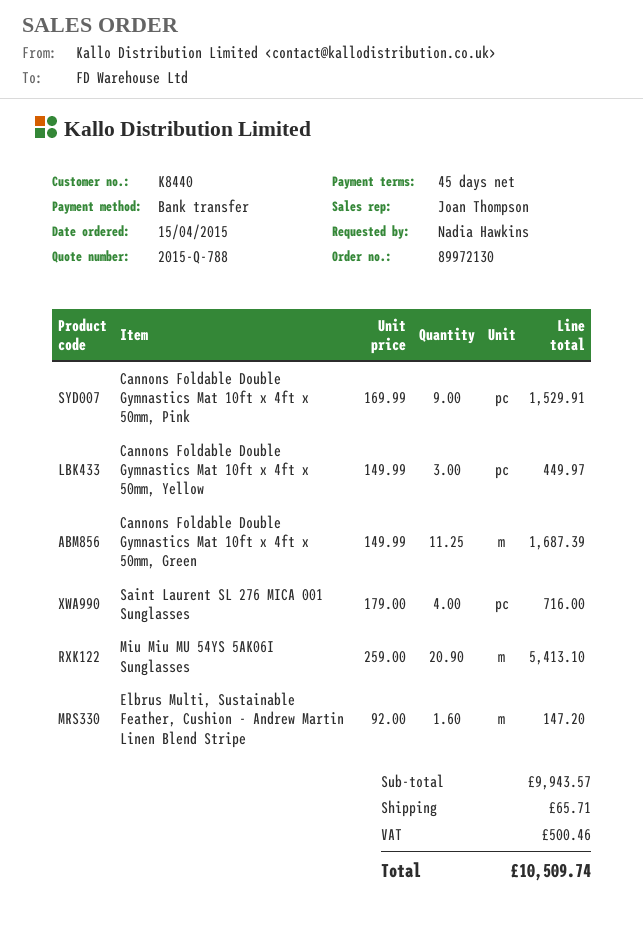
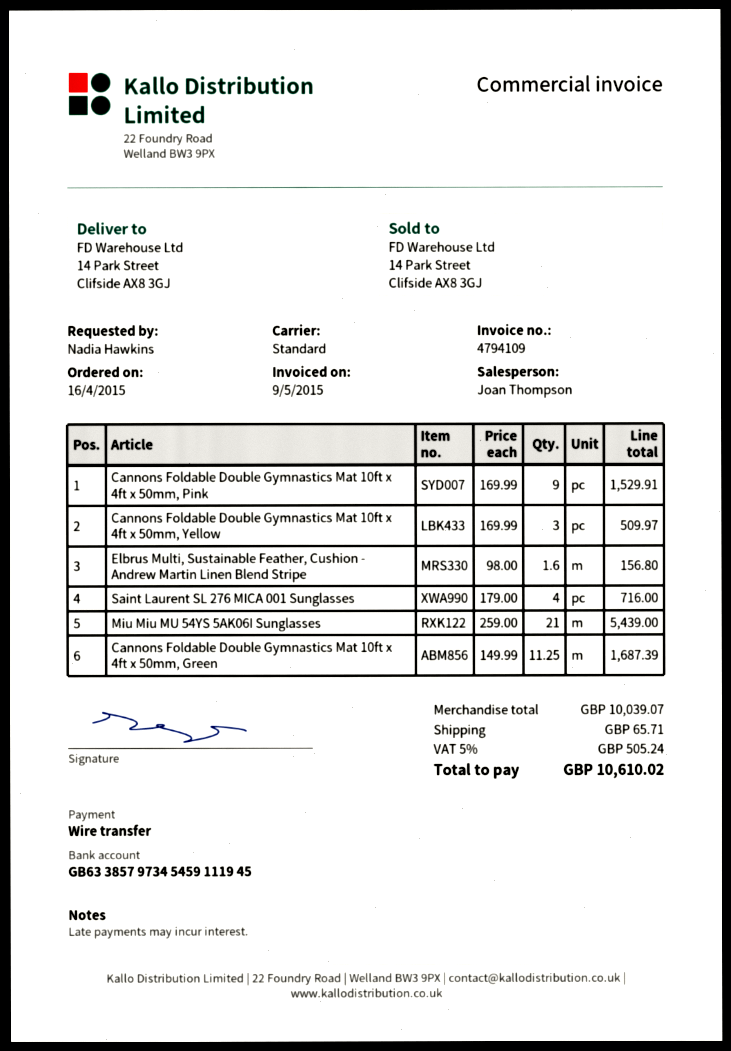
order date: 2015-04-15 -> 2015-04-16
Cannons Foldable Double Gymnastics Mat 10ft x 4ft x 50mm, Yellow: 3 x 149.99 = 449.97 -> 3 x 169.99 = 509.97
Miu Miu MU 54YS 5AK06I Sunglasses: 20.9 x 259.00 = 5413.10 -> 21 x 259.00 = 5439.00
Elbrus Multi, Sustainable Feather, Cushion - Andrew Martin Linen Blend Stripe: 1.6 x 92.00 = 147.20 -> 1.6 x 98.00 = 156.80
subtotal: 9943.57 -> 10039.07
tax: 500.46 -> 505.24
total: 10509.74 -> 10610.02

